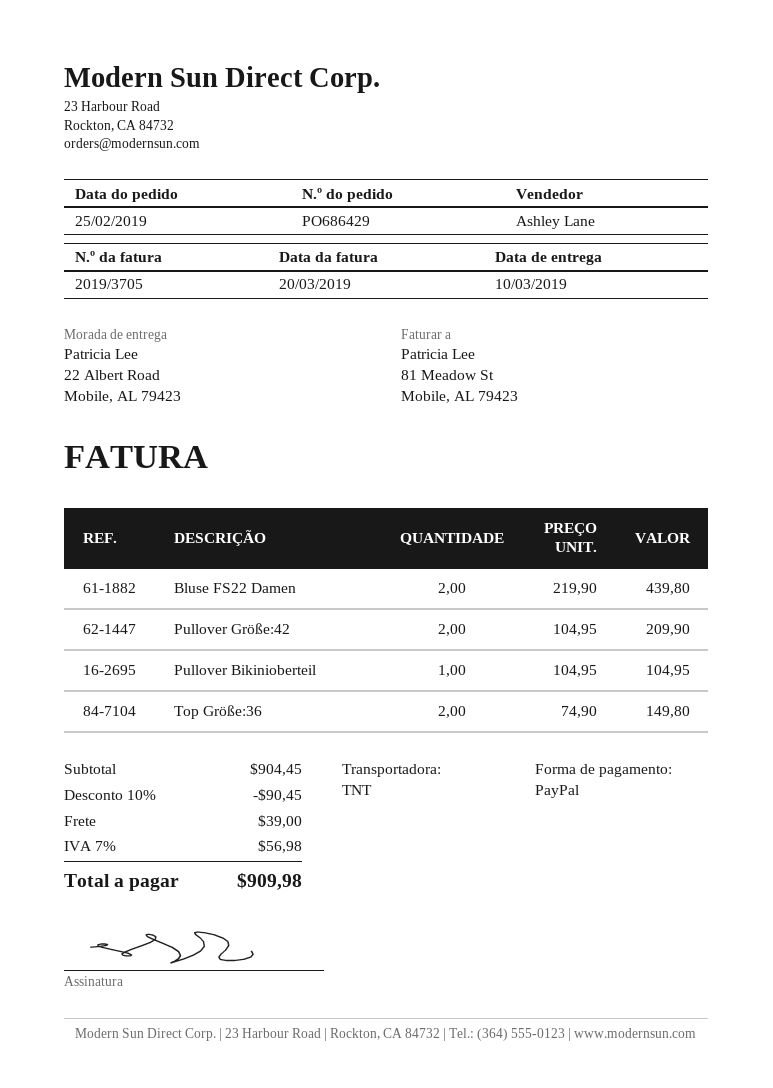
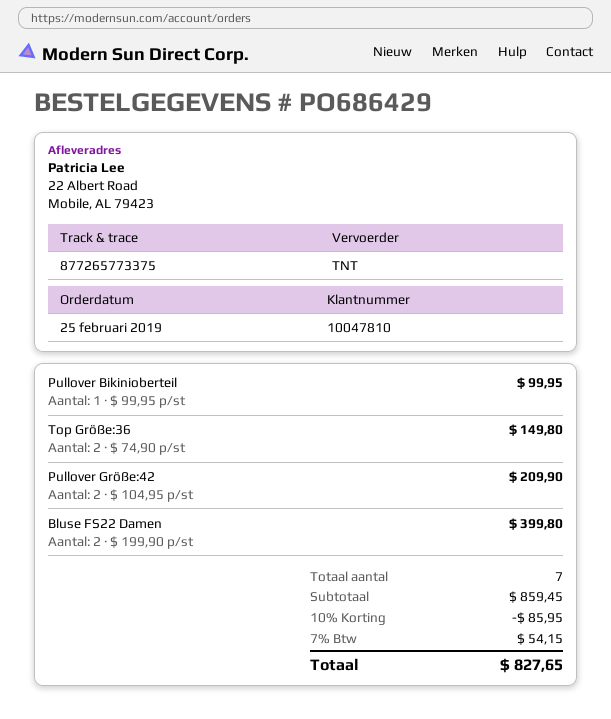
Bluse FS22 Damen: 2 x 219.90 = 439.80 -> 2 x 199.90 = 399.80
Pullover Bikinioberteil: 1 x 104.95 = 104.95 -> 1 x 99.95 = 99.95
subtotal: 904.45 -> 859.45
discount: 10% = 90.45 -> 10% = 85.95
shipping: 39.00 -> none
tax: 7% = 56.98 -> 7% = 54.15
total: 909.98 -> 827.65

